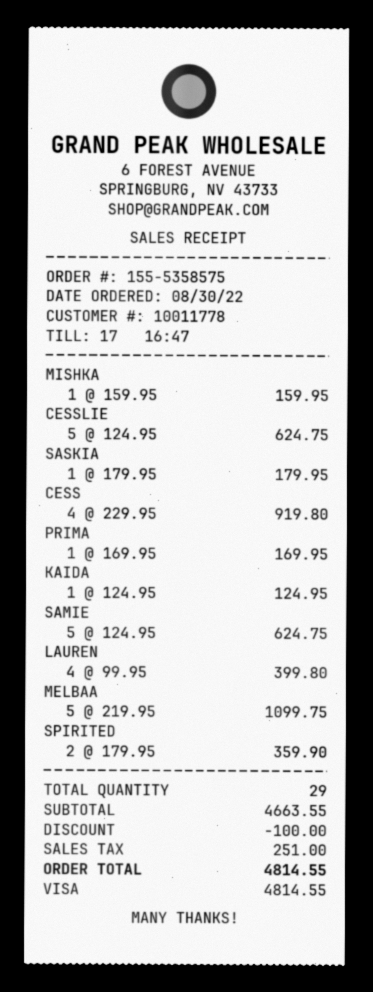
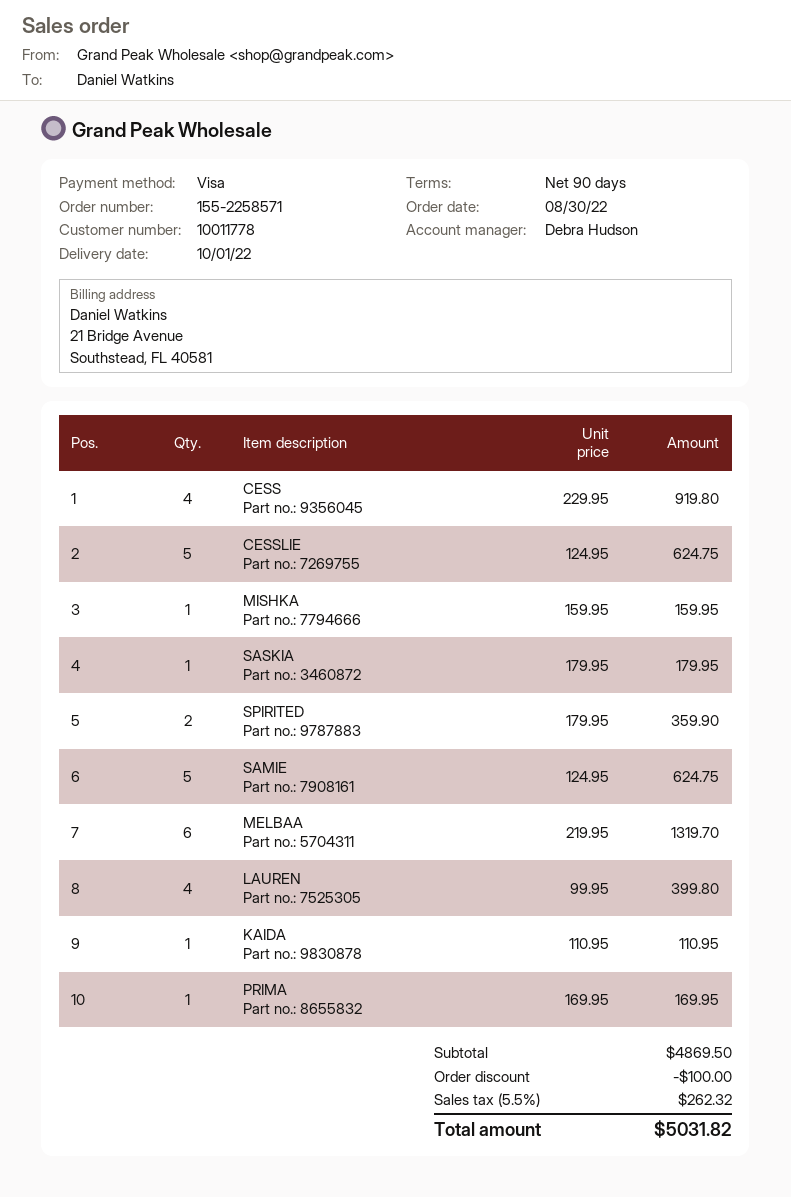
order number: 155-5358575 -> 155-2258571
KAIDA: 1 x 124.95 = 124.95 -> 1 x 110.95 = 110.95
MELBAA: 5 x 219.95 = 1099.75 -> 6 x 219.95 = 1319.70
subtotal: 4663.55 -> 4869.50
tax: 251.00 -> 262.32
total: 4814.55 -> 5031.82

